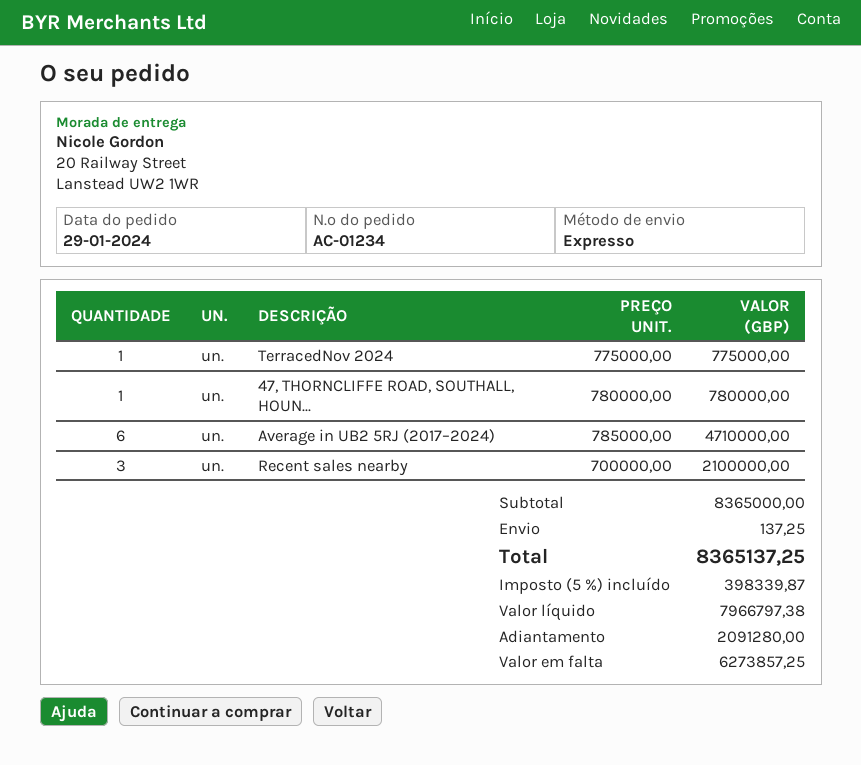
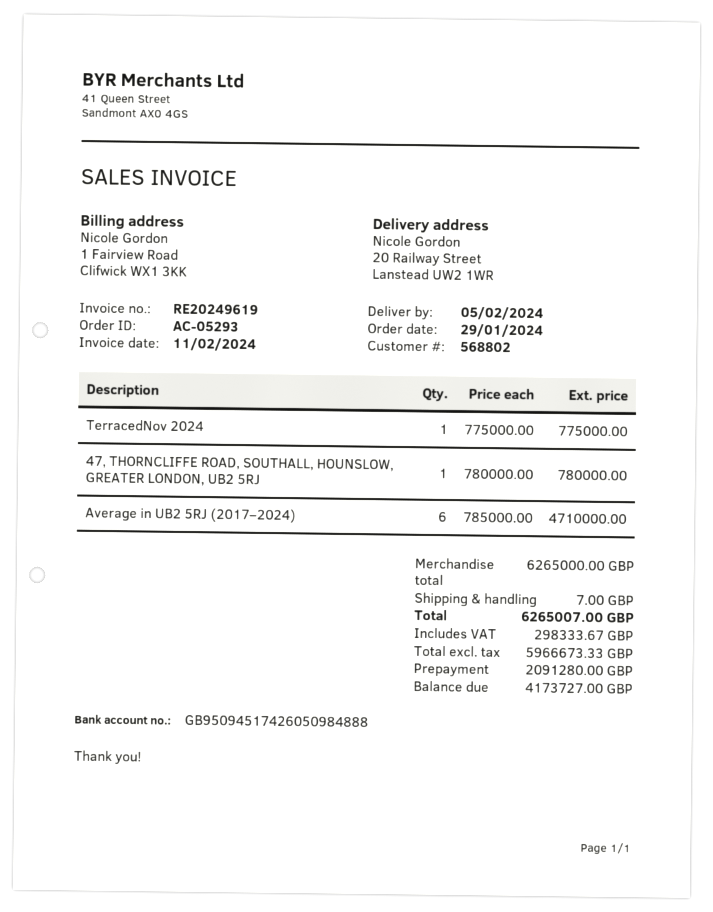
order number: AC-01234 -> AC-05293
Recent sales nearby: 3 x 700000.00 = 2100000.00 -> none
subtotal: 8365000.00 -> 6265000.00
shipping: 137.25 -> 7.00
net: 7966797.38 -> 5966673.33
tax: 398339.87 -> 298333.67
total: 8365137.25 -> 6265007.00
balance: 6273857.25 -> 4173727.00

